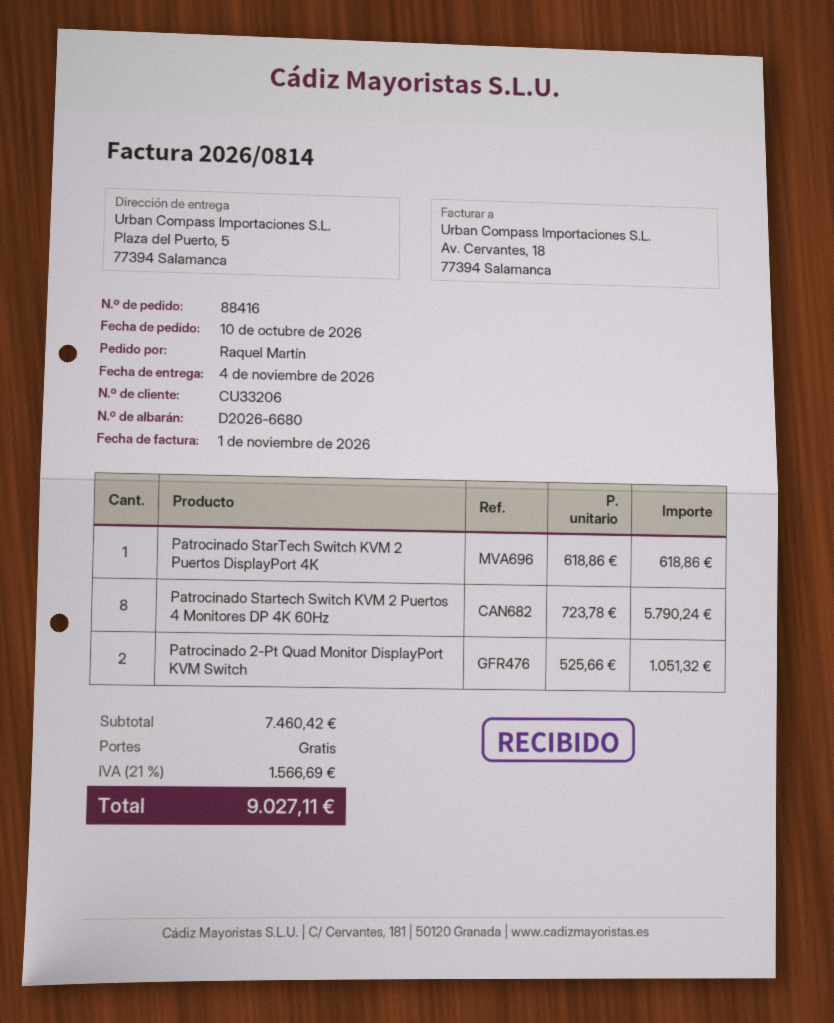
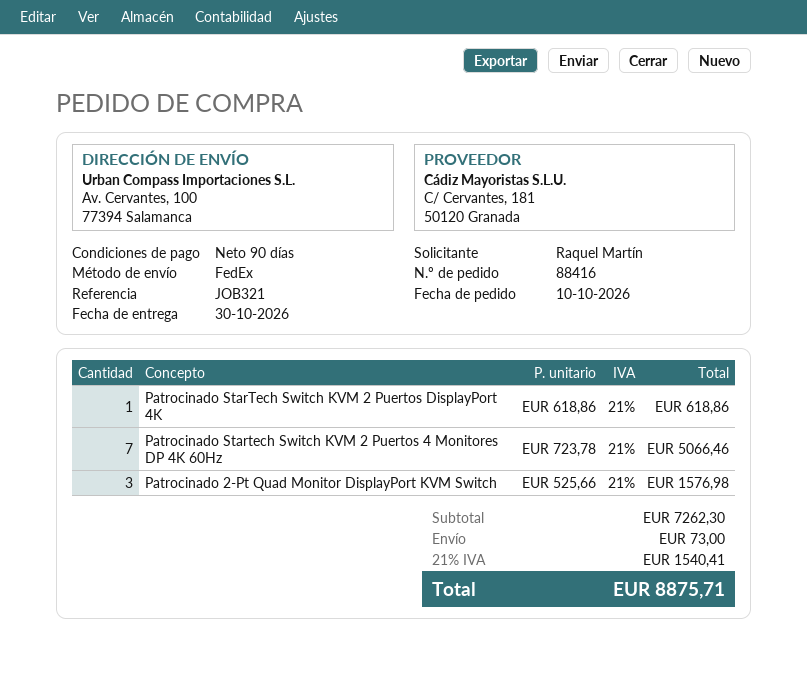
delivery date: 2026-11-04 -> 2026-10-30
ship to: Plaza del Puerto, 5, 77394 Salamanca -> Av. Cervantes, 100, 77394 Salamanca
Patrocinado Startech Switch KVM 2 Puertos 4 Monitores DP 4K 60Hz: 8 x 723.78 = 5790.24 -> 7 x 723.78 = 5066.46
Patrocinado 2-Pt Quad Monitor DisplayPort KVM Switch: 2 x 525.66 = 1051.32 -> 3 x 525.66 = 1576.98
subtotal: 7460.42 -> 7262.30
shipping: 0.00 -> 73.00
tax: 21% = 1566.69 -> 21% = 1540.41
total: 9027.11 -> 8875.71

